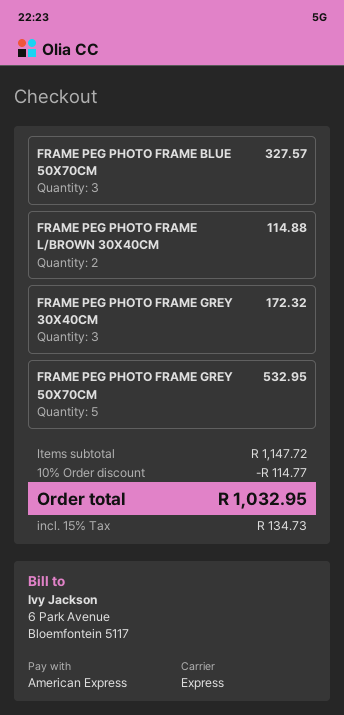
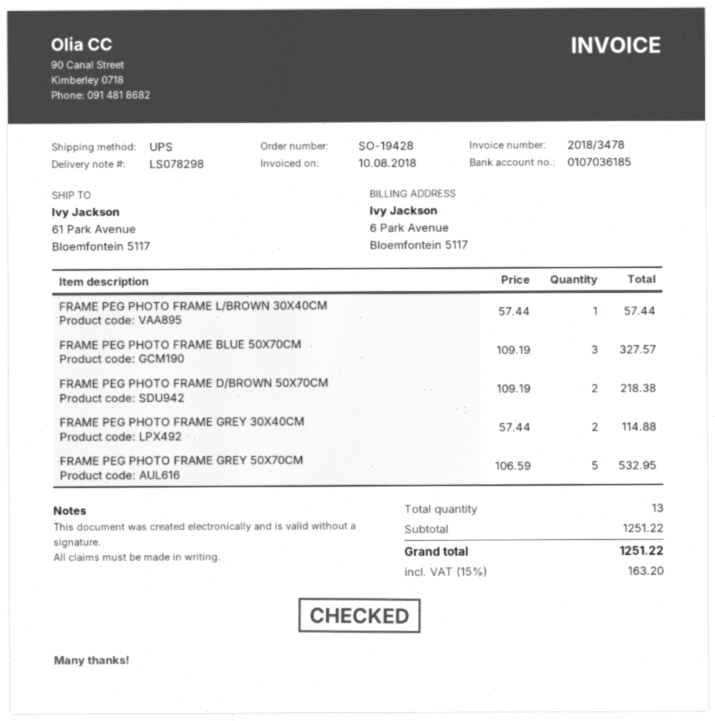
shipping method: express -> UPS
FRAME PEG PHOTO FRAME L/BROWN 30X40CM: 2 for 114.88 -> 1 for 57.44
FRAME PEG PHOTO FRAME GREY 30X40CM: 3 for 172.32 -> 2 for 114.88
FRAME PEG PHOTO FRAME D/BROWN 50X70CM: none -> 2 for 218.38
subtotal: 1147.72 -> 1251.22
discount: 10% = 114.77 -> none
tax: 15% = 134.73 -> 15% = 163.20
total: 1032.95 -> 1251.22

